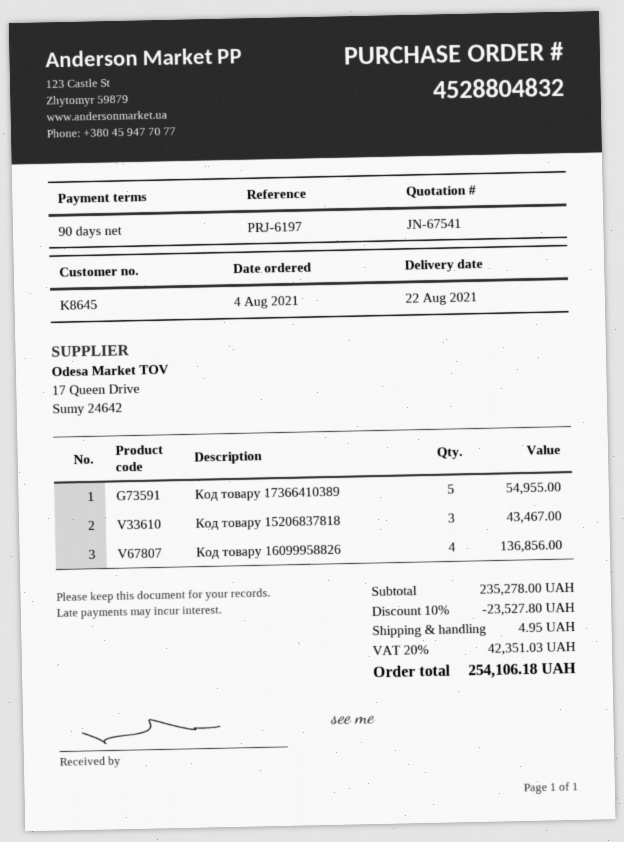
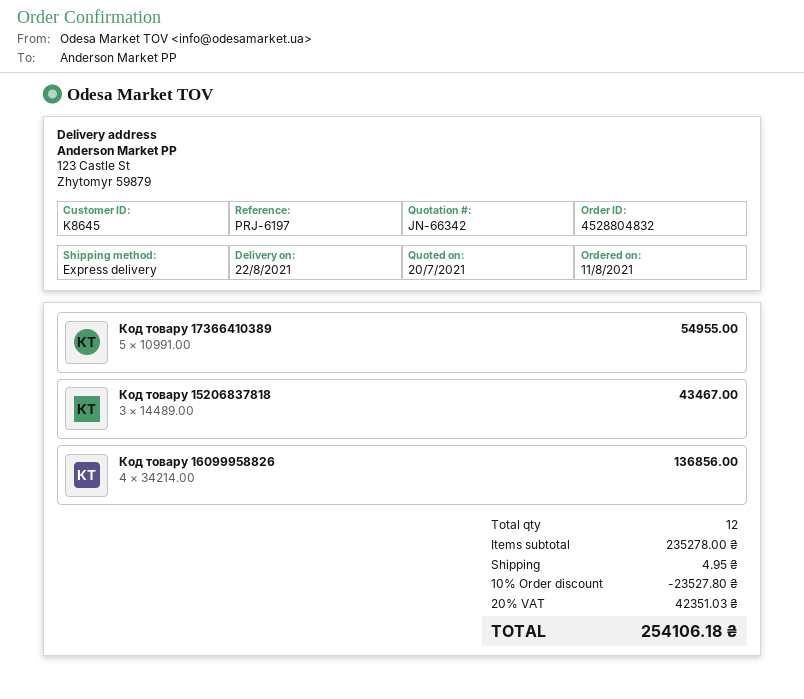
quote number: JN-67541 -> JN-66342
order date: 2021-08-04 -> 2021-08-11

